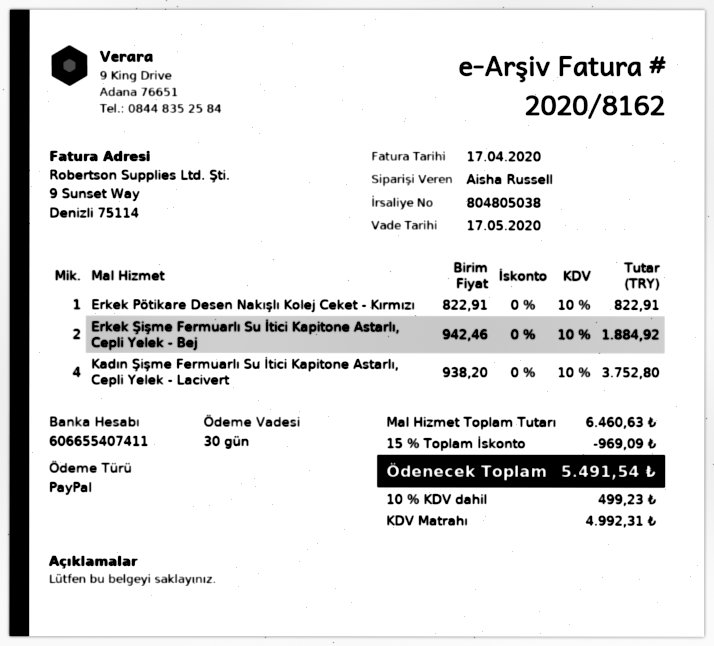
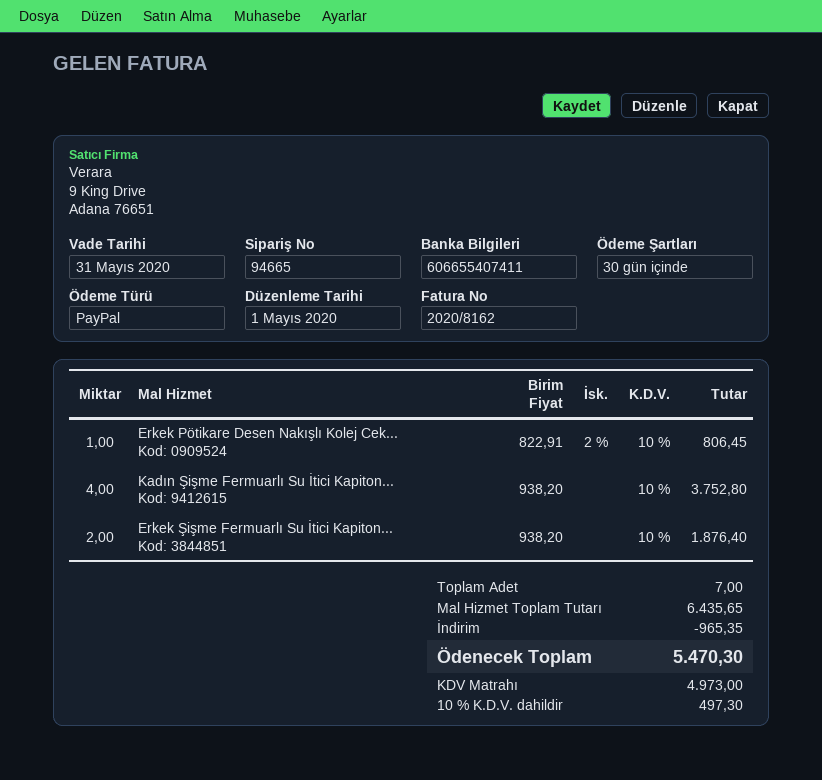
invoice date: 2020-04-17 -> 2020-05-01
due date: 2020-05-17 -> 2020-05-31
Erkek Pötikare Desen Nakışlı Kolej Ceket - Kırmızı: 1 x 822.91 = 822.91 -> 1 x 822.91 - 2% = 806.45
Erkek Şişme Fermuarlı Su İtici Kapitone Astarlı, Cepli Yelek - Bej: 2 x 942.46 = 1884.92 -> 2 x 938.20 = 1876.40
subtotal: 6460.63 -> 6435.65
discount: 969.09 -> 965.35
net: 4992.31 -> 4973.00
tax: 10% = 499.23 -> 10% = 497.30
total: 5491.54 -> 5470.30

